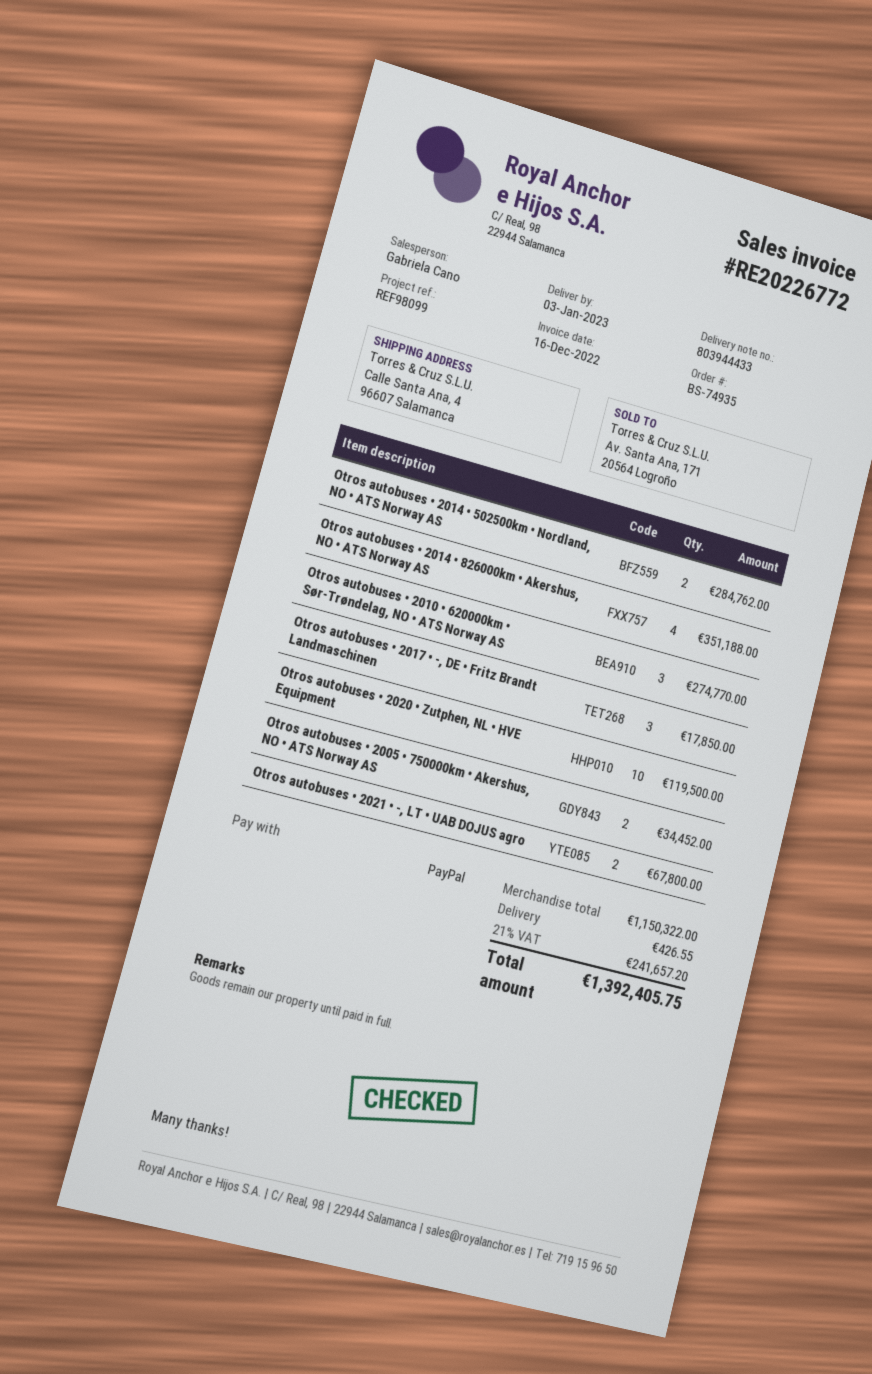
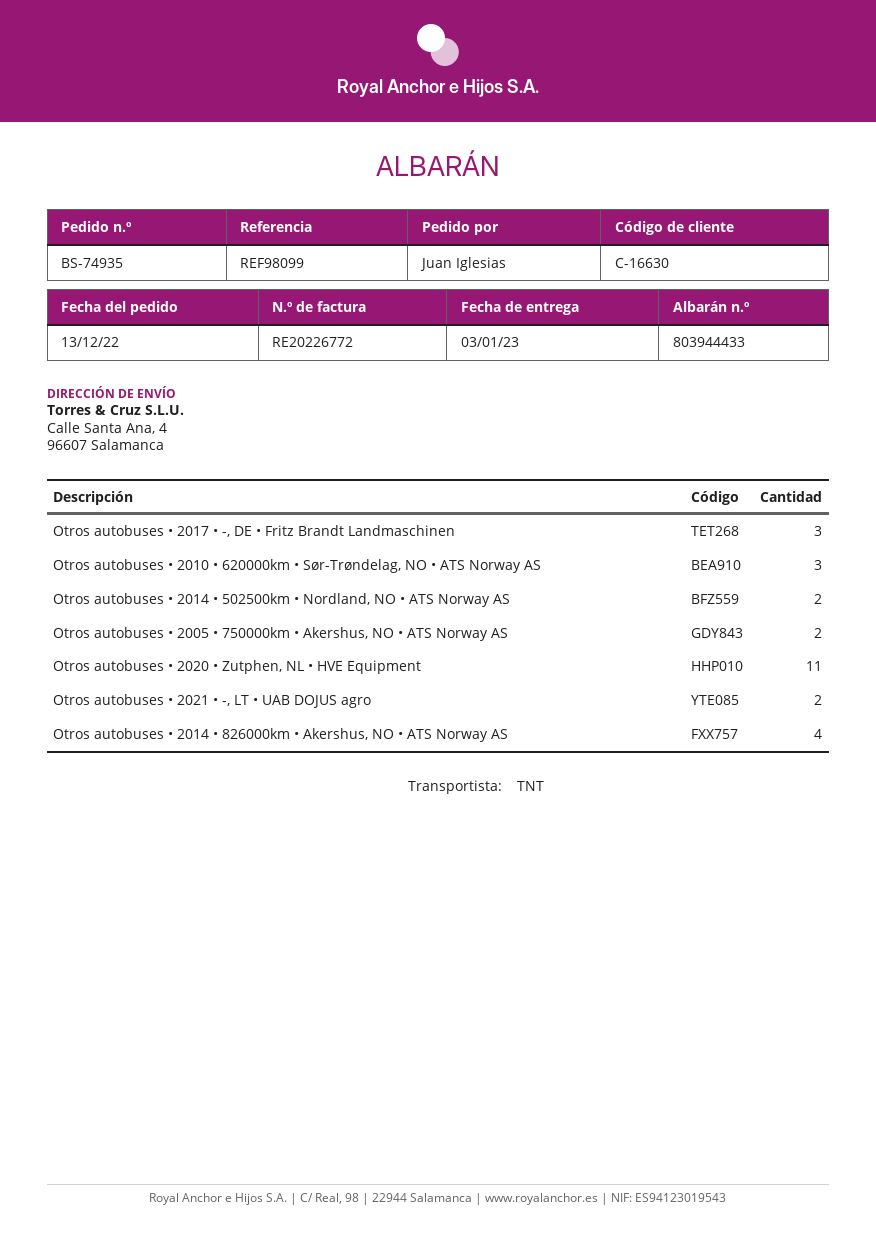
Otros autobuses • 2020 • Zutphen, NL • HVE Equipment: 10 -> 11

